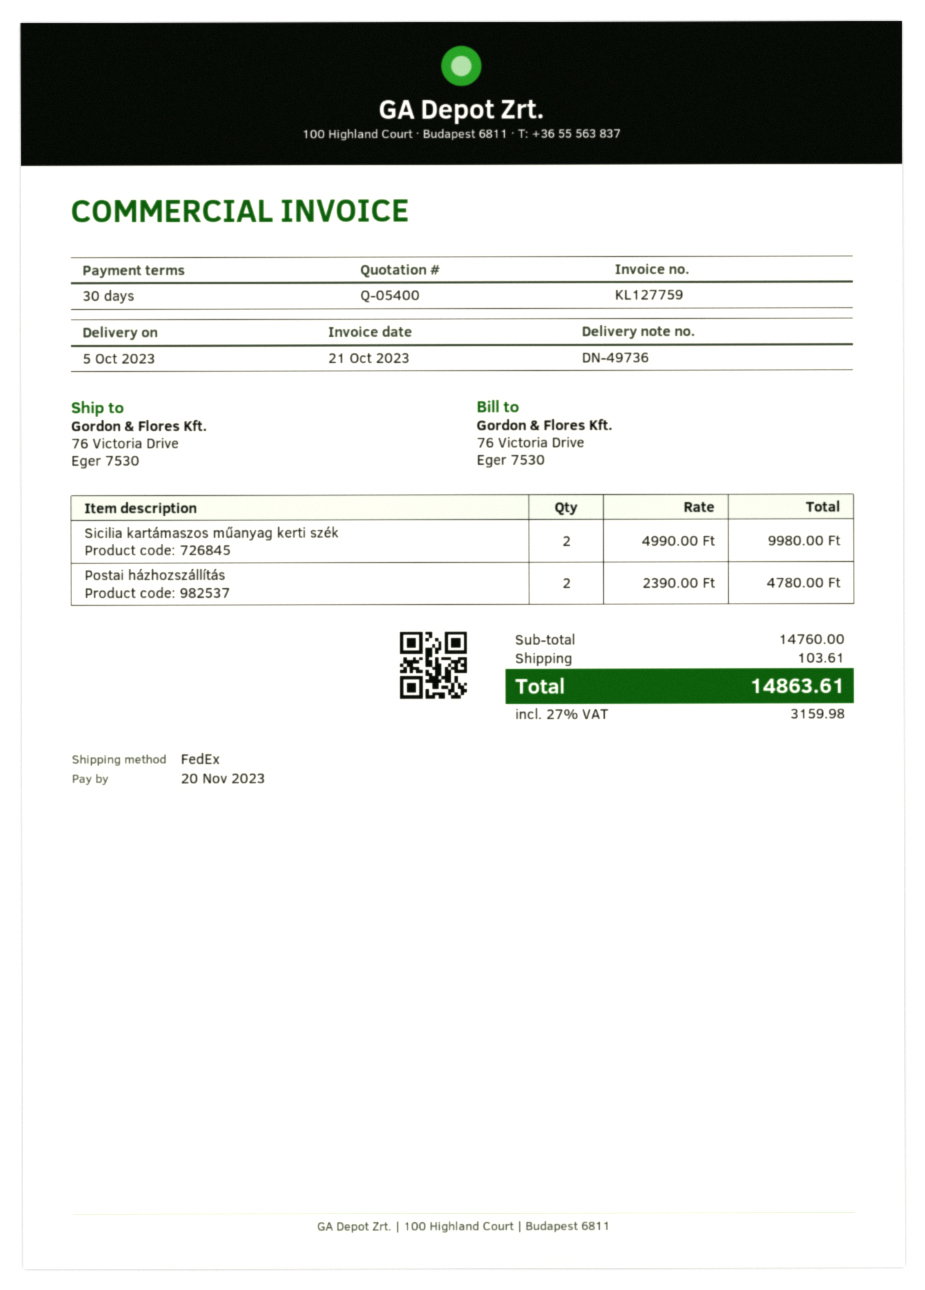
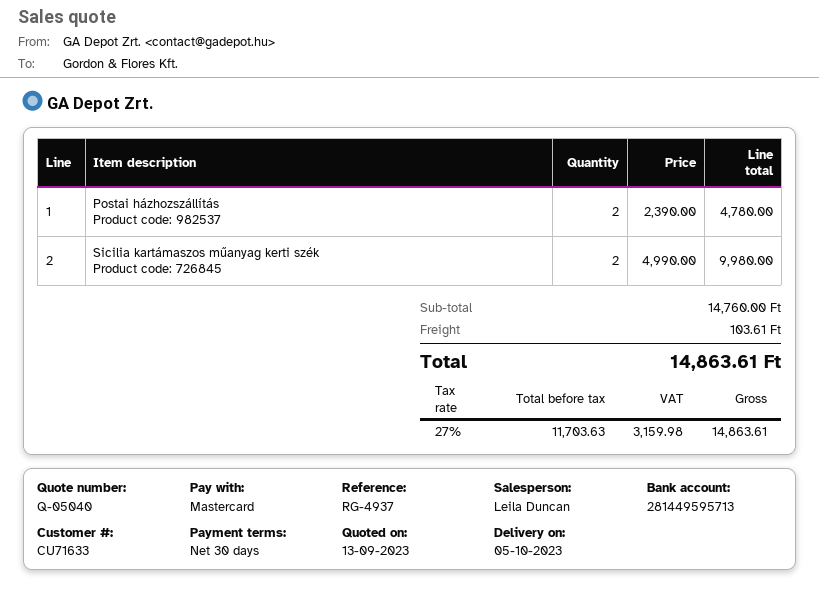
quote number: Q-05400 -> Q-05040

